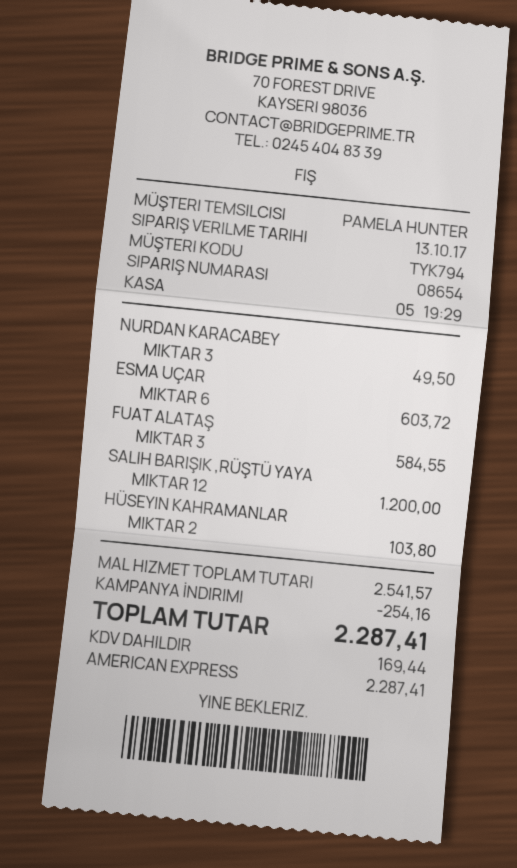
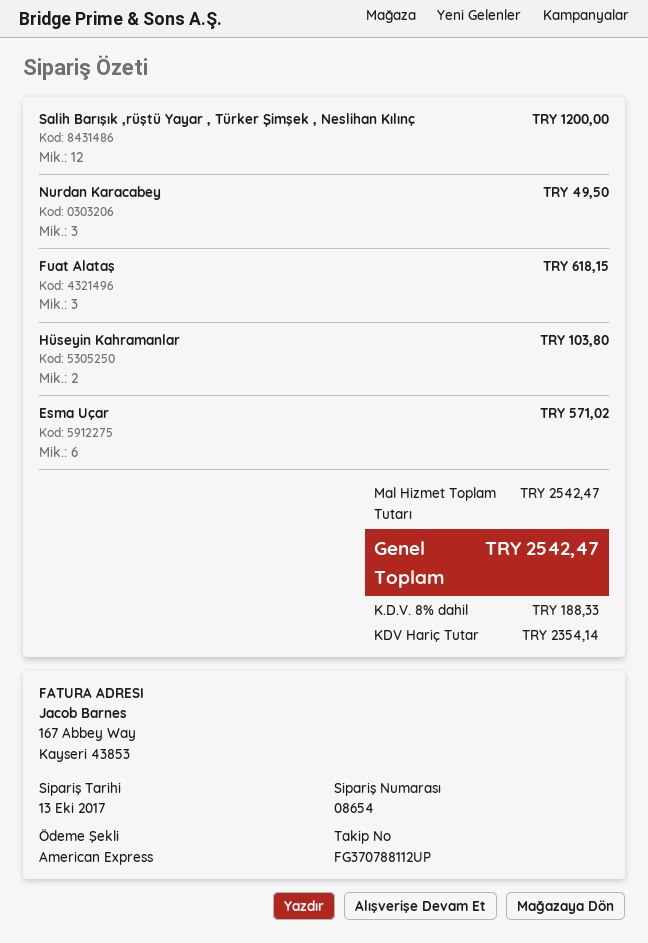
ESMA UÇAR: 6 for 603.72 -> 6 for 571.02
FUAT ALATAŞ: 3 for 584.55 -> 3 for 618.15
subtotal: 2541.57 -> 2542.47
discount: 254.16 -> none
tax: 169.44 -> 188.33
total: 2287.41 -> 2542.47

